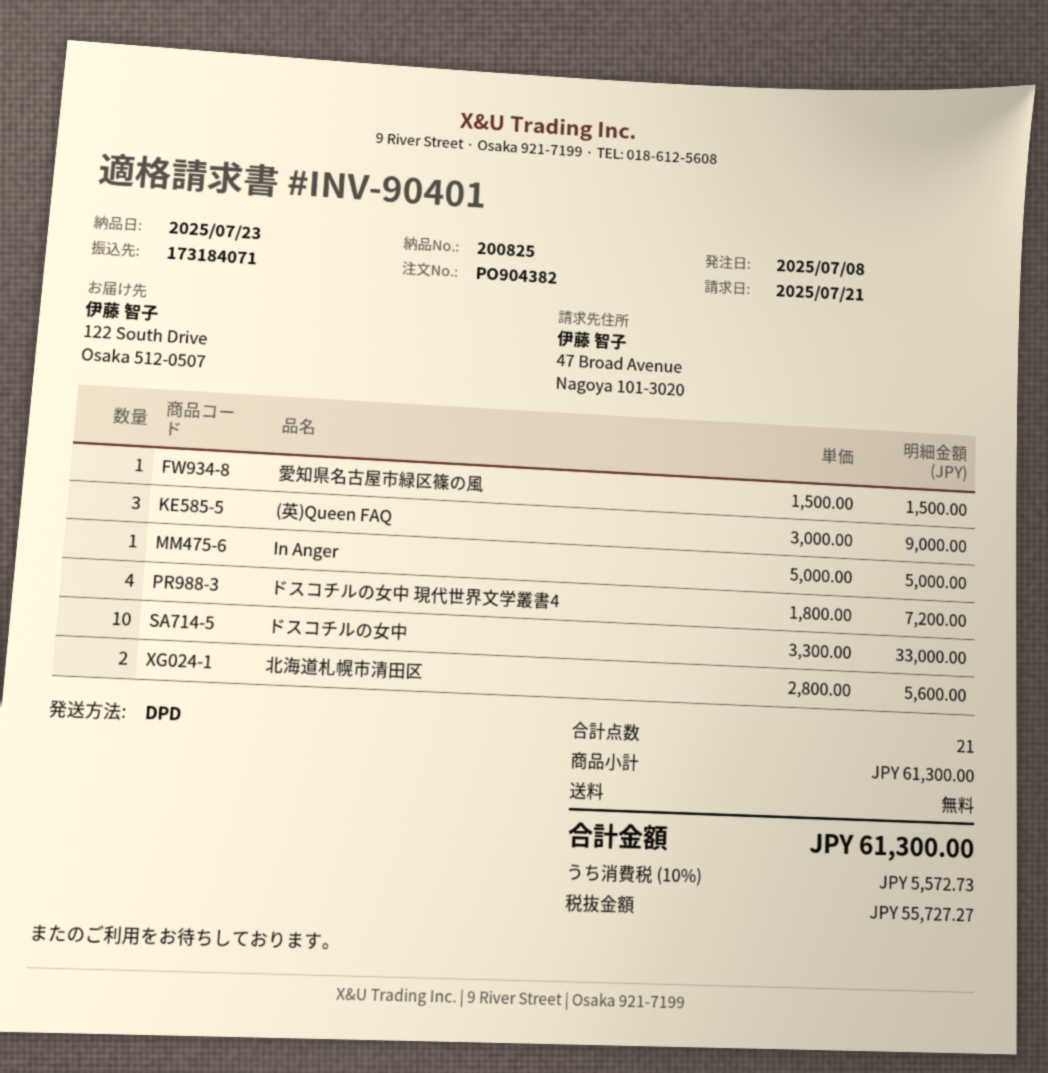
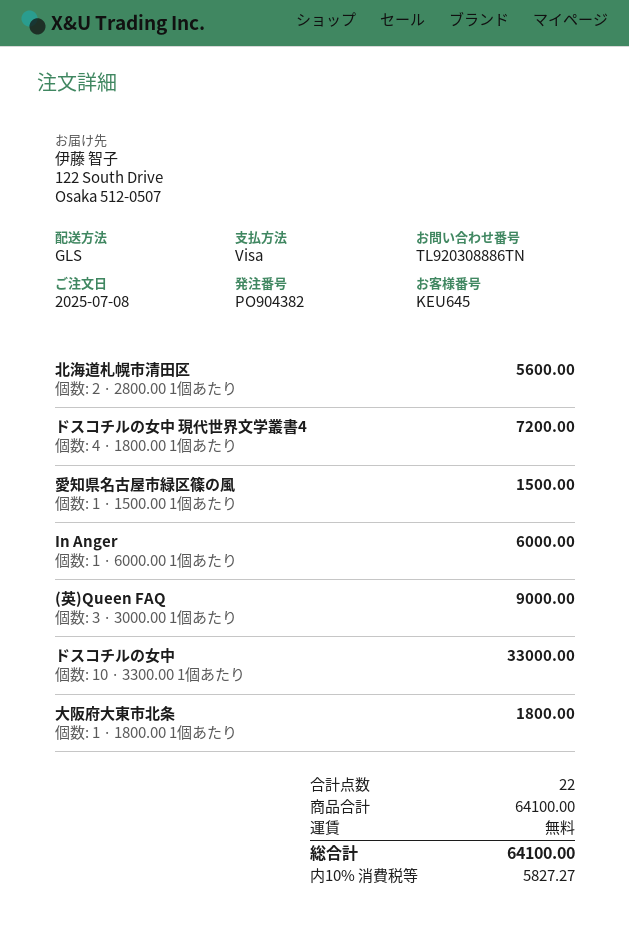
shipping method: DPD -> GLS
In Anger: 1 x 5000.00 = 5000.00 -> 1 x 6000.00 = 6000.00
大阪府大東市北条: none -> 1 x 1800.00 = 1800.00
total quantity: 21 -> 22
subtotal: 61300.00 -> 64100.00
tax: 10% = 5572.73 -> 10% = 5827.27
total: 61300.00 -> 64100.00

